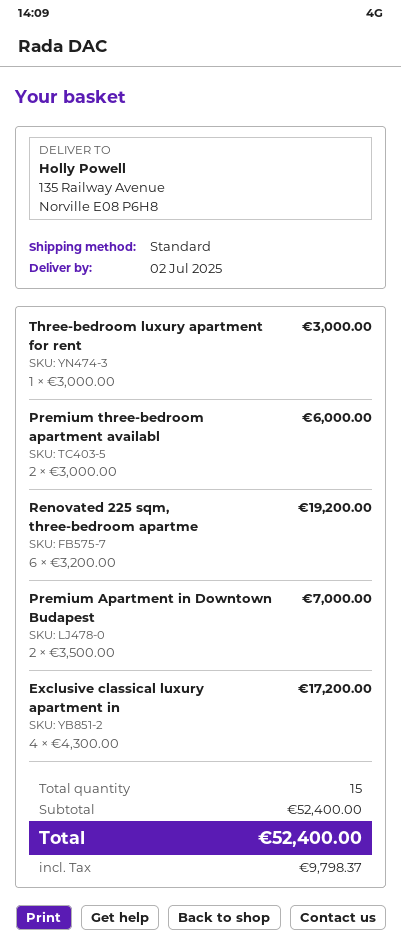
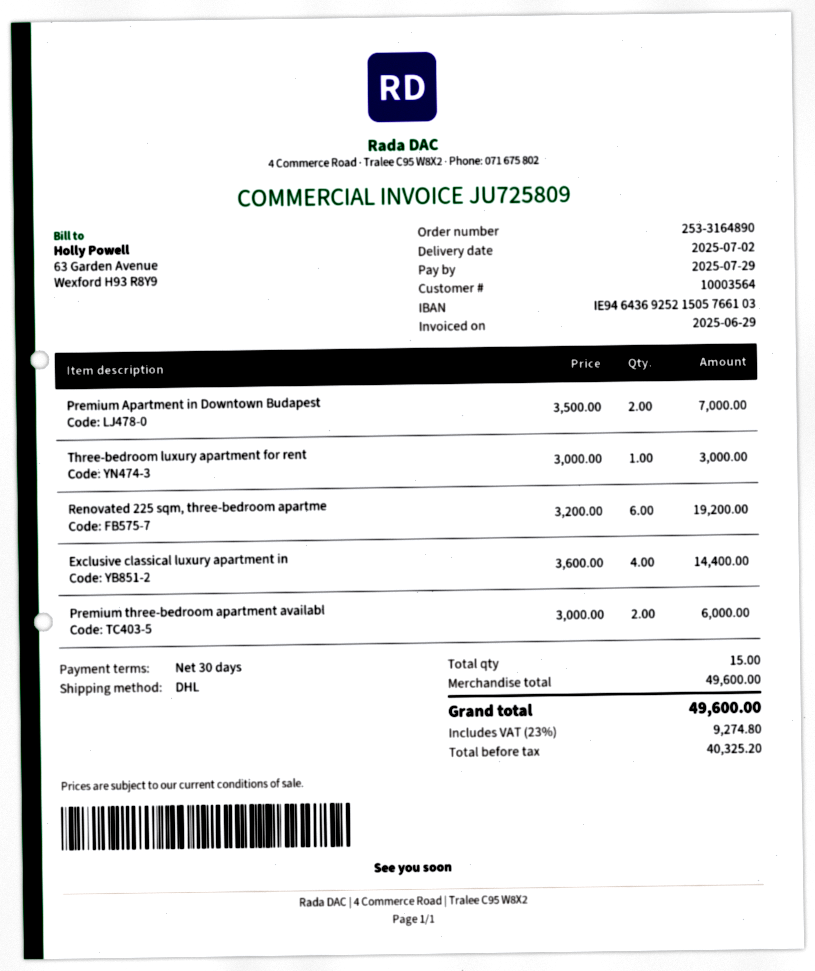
shipping method: standard -> DHL
Exclusive classical luxury apartment in: 4 x 4300.00 = 17200.00 -> 4 x 3600.00 = 14400.00
subtotal: 52400.00 -> 49600.00
tax: 9798.37 -> 9274.80
total: 52400.00 -> 49600.00

